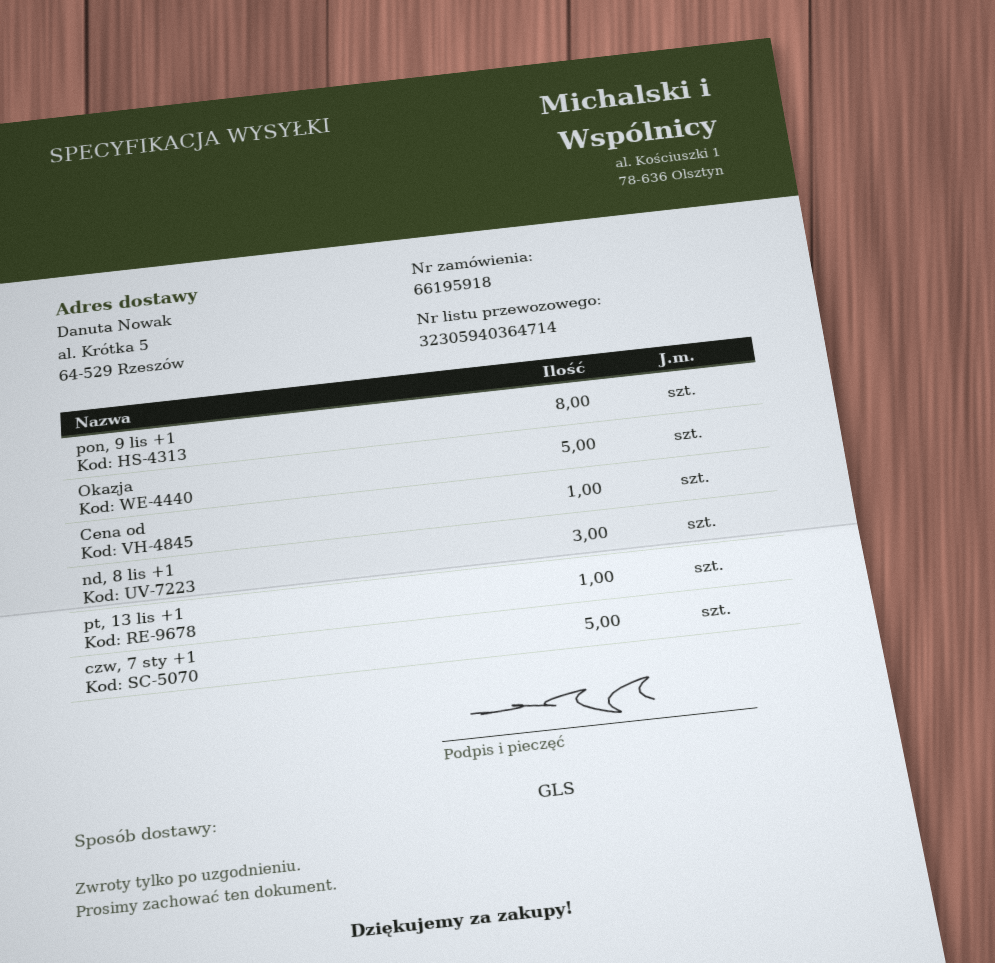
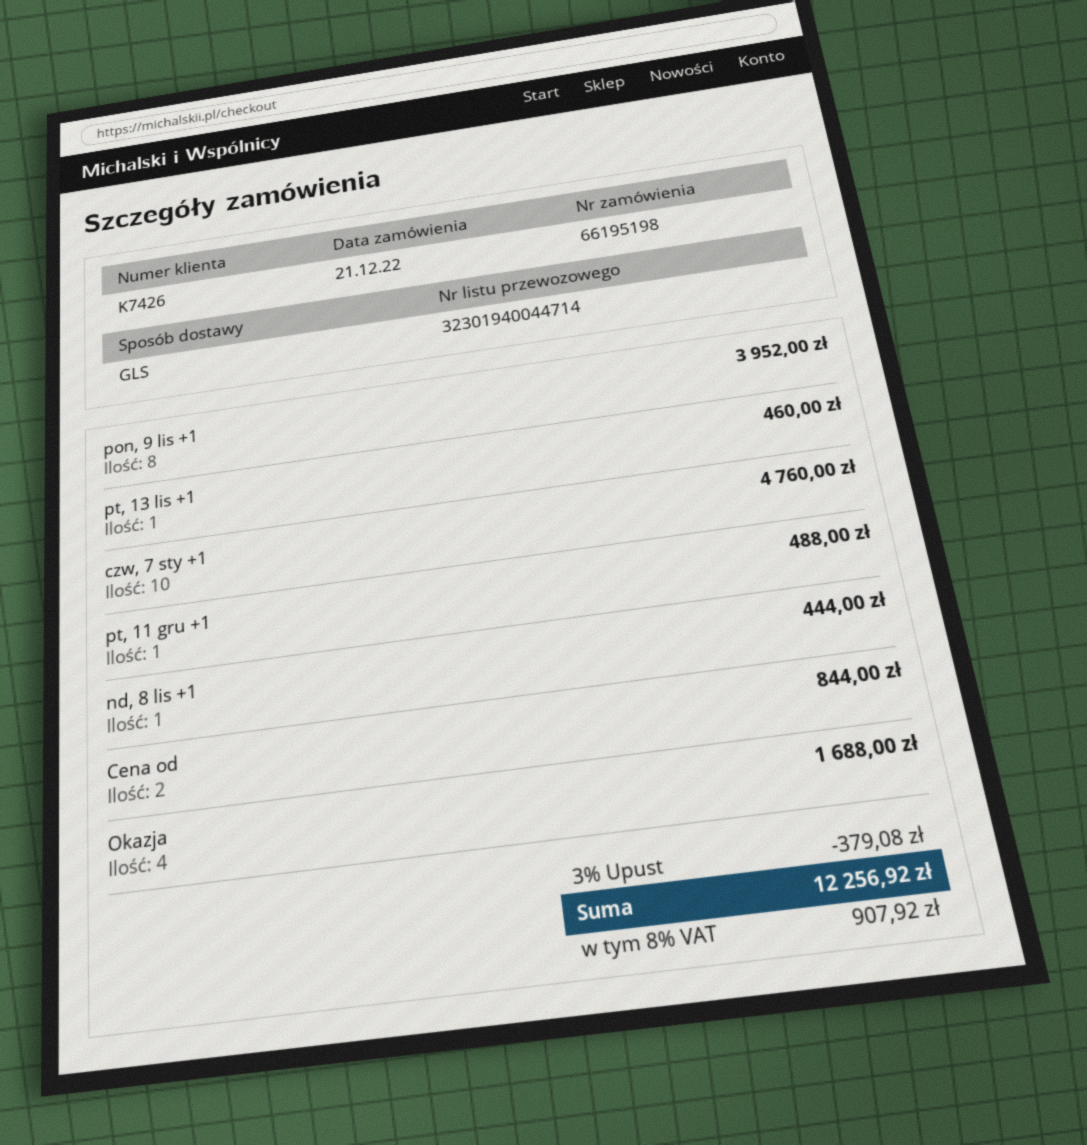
order number: 66195918 -> 66195198
tracking number: 32305940364714 -> 32301940044714
Okazja: 5 -> 4
Cena od: 1 -> 2
nd, 8 lis +1: 3 -> 1
czw, 7 sty +1: 5 -> 10
pt, 11 gru +1: none -> 1

